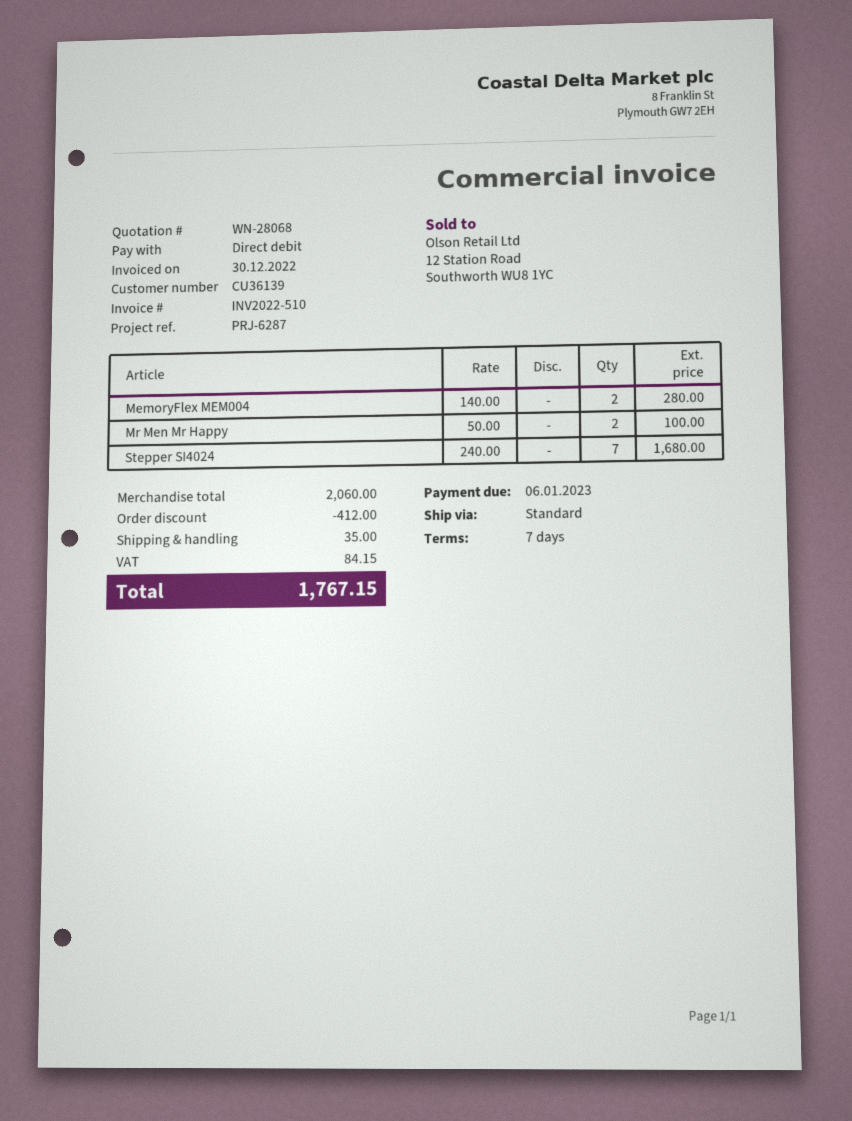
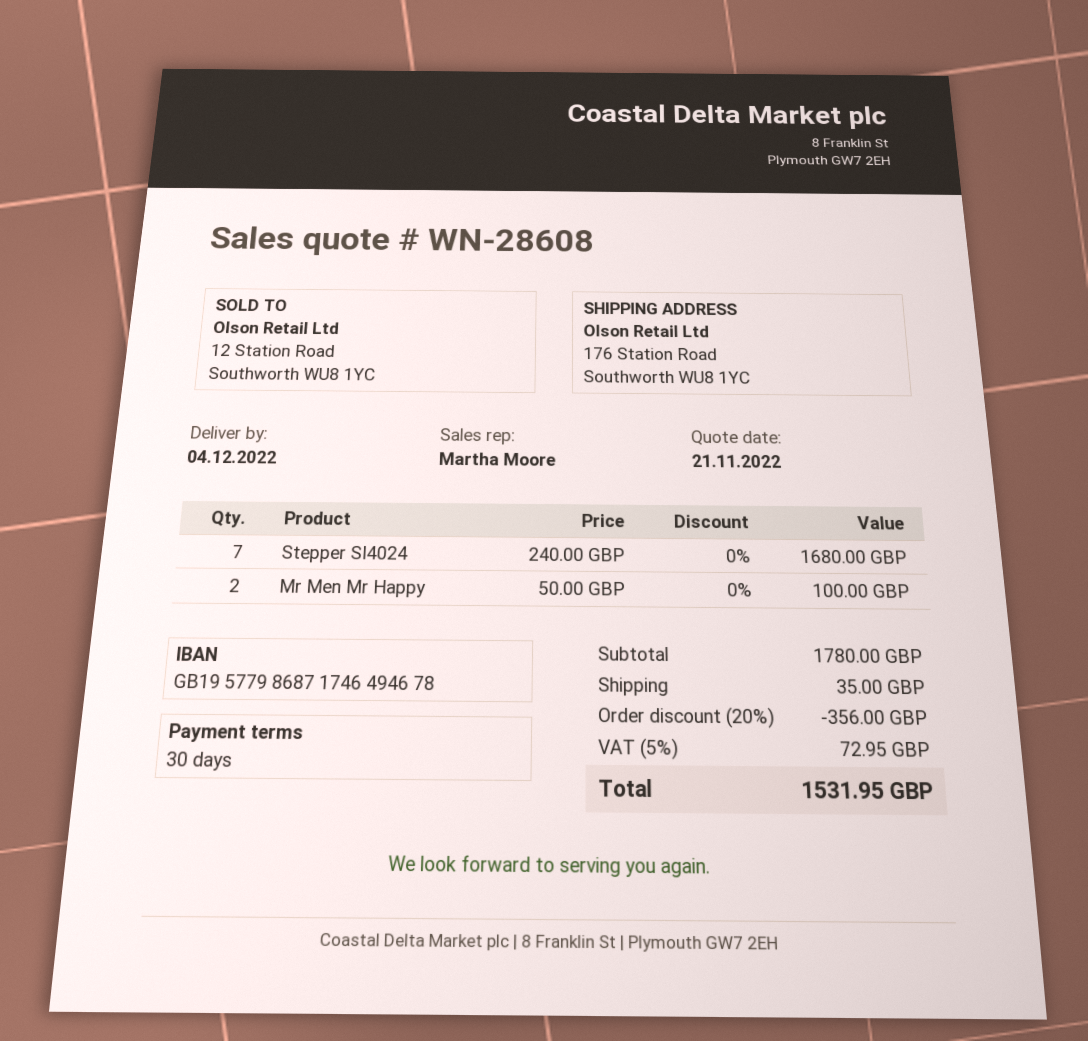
quote number: WN-28068 -> WN-28608
payment terms: 7 days -> 30 days
MemoryFlex MEM004: 2 x 140.00 = 280.00 -> none
subtotal: 2060.00 -> 1780.00
discount: 412.00 -> 356.00
tax: 84.15 -> 72.95
total: 1767.15 -> 1531.95

